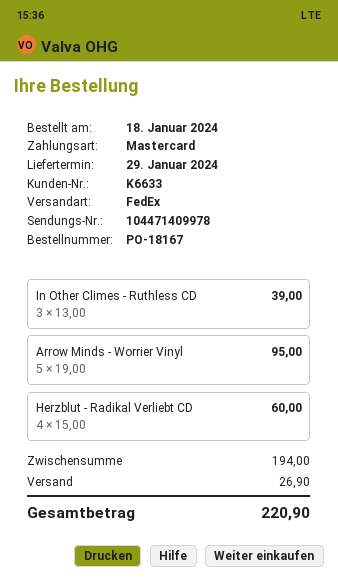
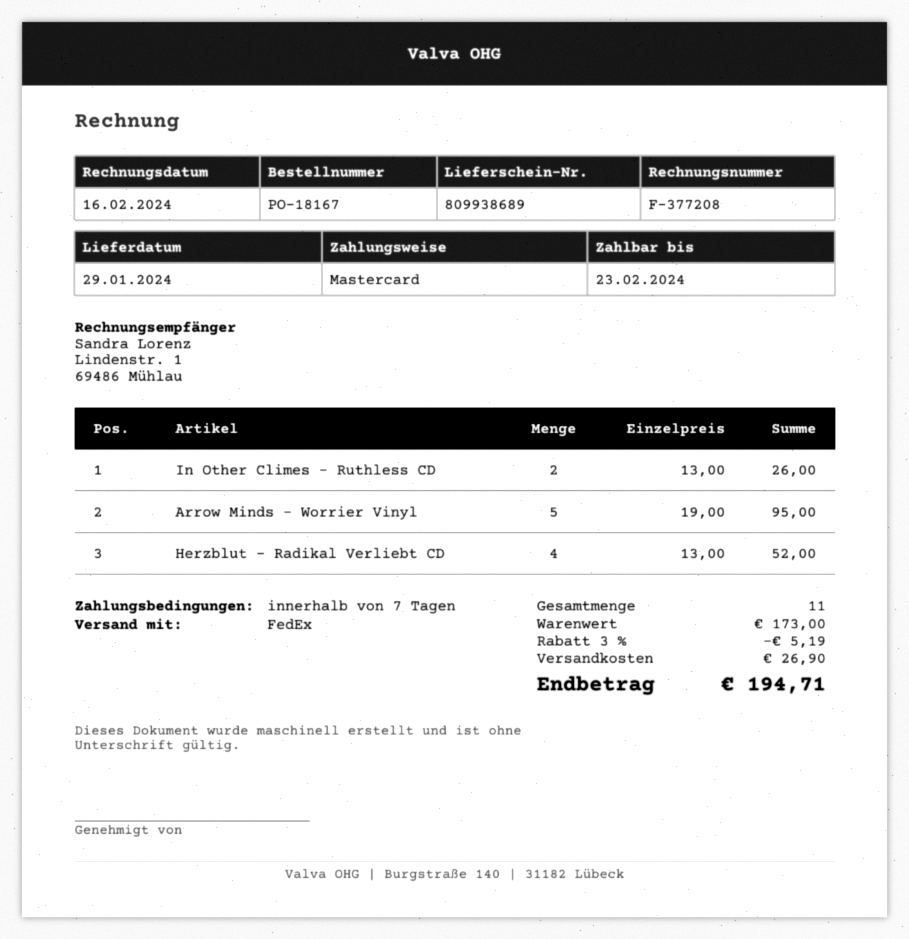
In Other Climes - Ruthless CD: 3 x 13.00 = 39.00 -> 2 x 13.00 = 26.00
Herzblut - Radikal Verliebt CD: 4 x 15.00 = 60.00 -> 4 x 13.00 = 52.00
subtotal: 194.00 -> 173.00
discount: none -> 3% = 5.19
total: 220.90 -> 194.71

